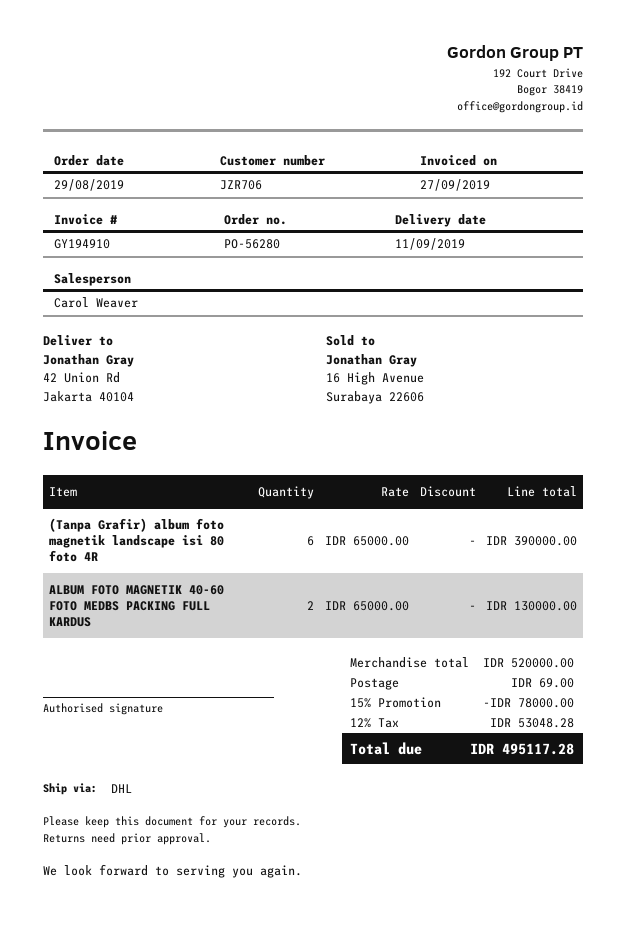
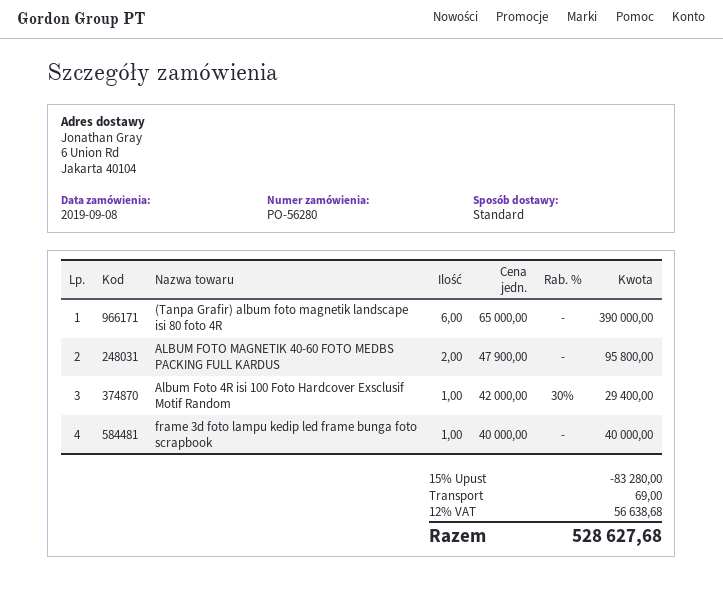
order date: 2019-08-29 -> 2019-09-08
shipping method: DHL -> standard
ship to: 42 Union Rd, Jakarta 40104 -> 6 Union Rd, Jakarta 40104
ALBUM FOTO MAGNETIK 40-60 FOTO MEDBS PACKING FULL KARDUS: 2 x 65000.00 = 130000.00 -> 2 x 47900.00 = 95800.00
Album Foto 4R isi 100 Foto Hardcover Exsclusif Motif Random: none -> 1 x 42000.00 - 30% = 29400.00
frame 3d foto lampu kedip led frame bunga foto scrapbook: none -> 1 x 40000.00 = 40000.00
discount: 15% = 78000.00 -> 15% = 83280.00
tax: 12% = 53048.28 -> 12% = 56638.68
total: 495117.28 -> 528627.68

